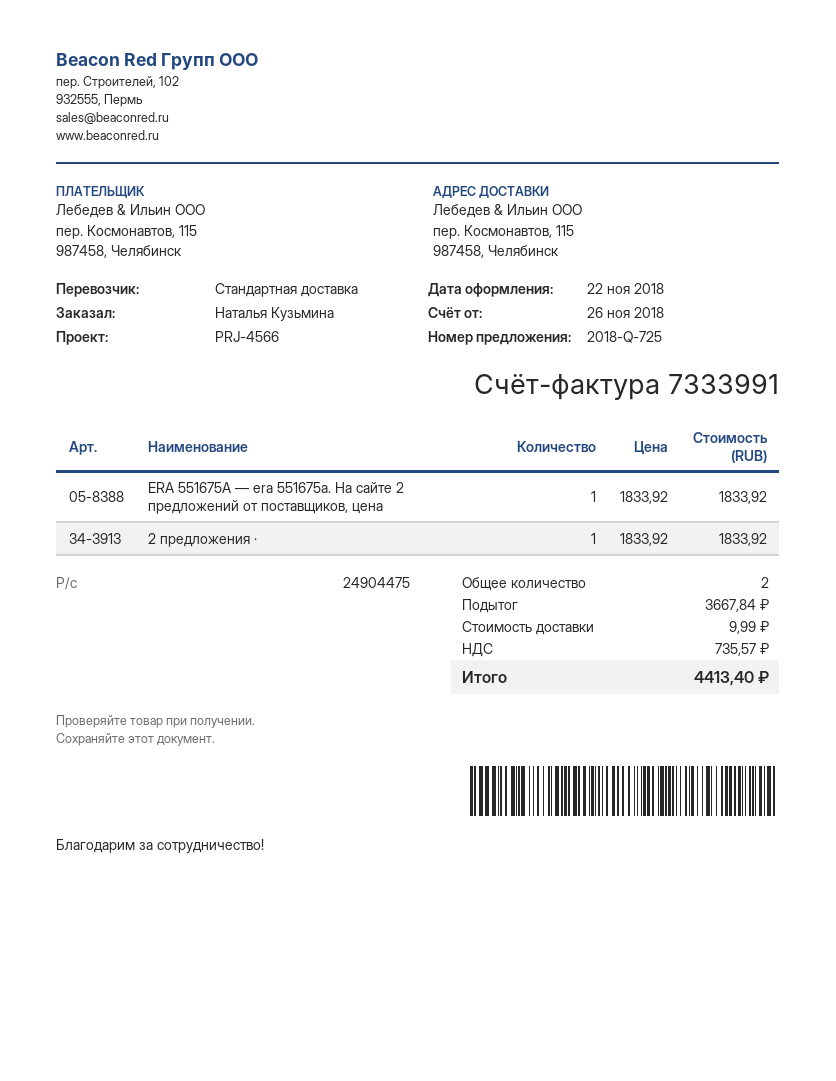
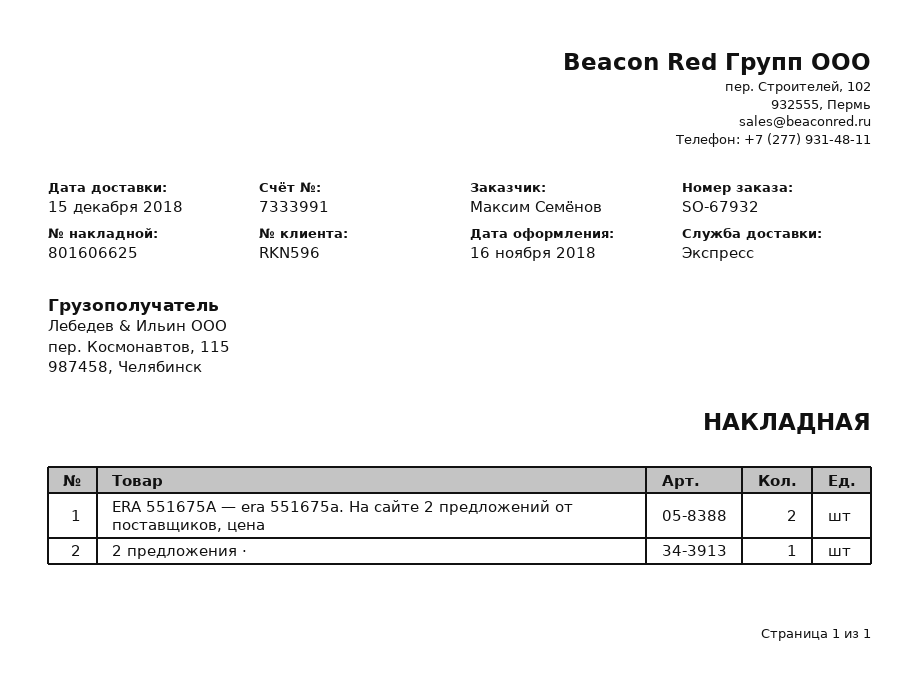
order date: 2018-11-22 -> 2018-11-16
ordered by: Наталья Кузьмина -> Максим Семёнов
shipping method: standard -> express
ERA 551675A — era 551675a. На сайте 2 предложений от поставщиков, цена: 1 -> 2

